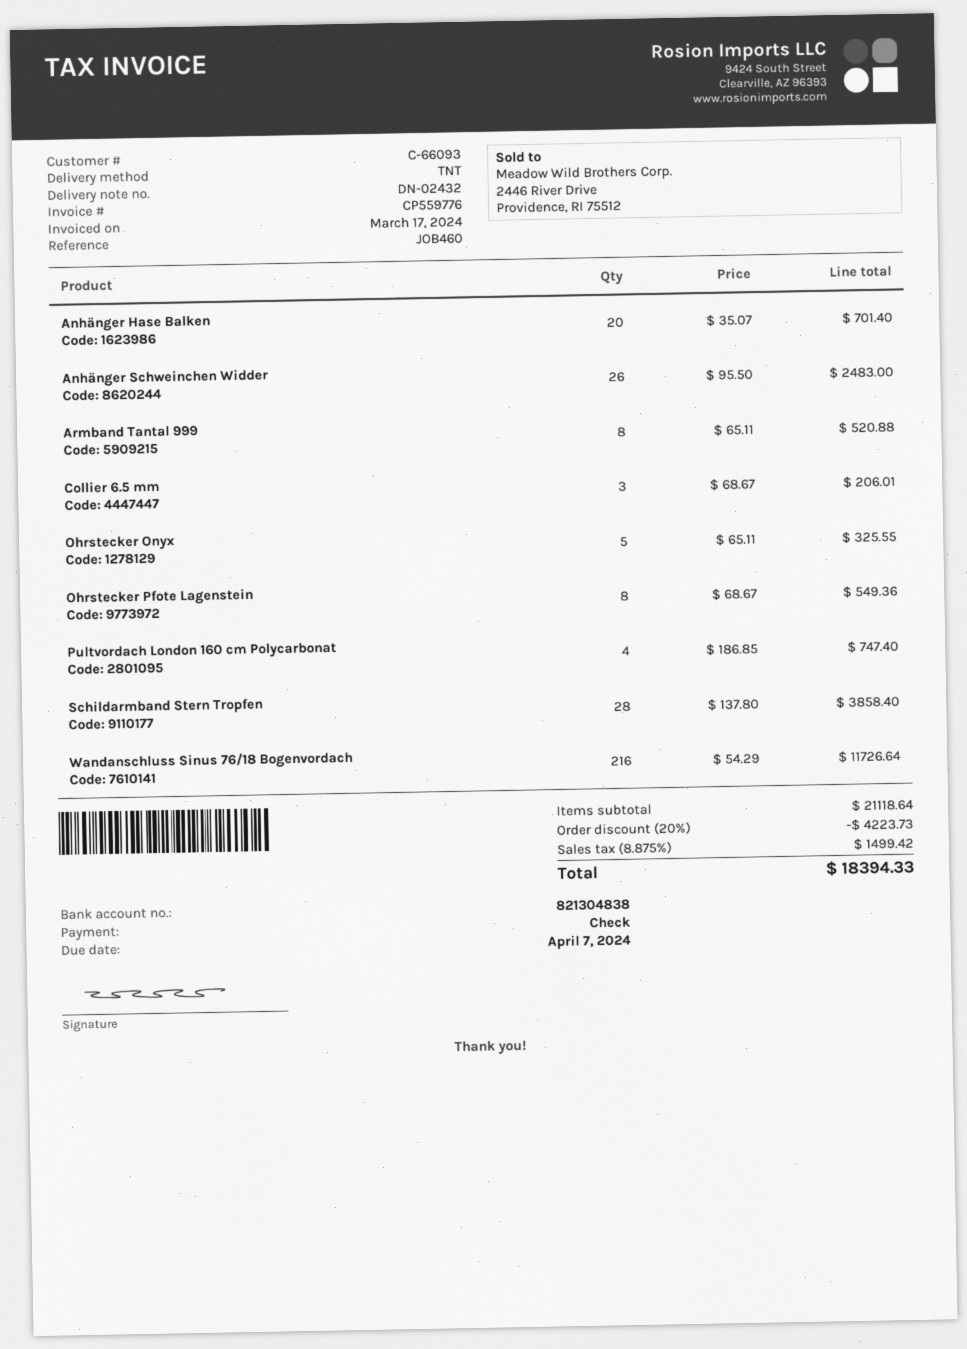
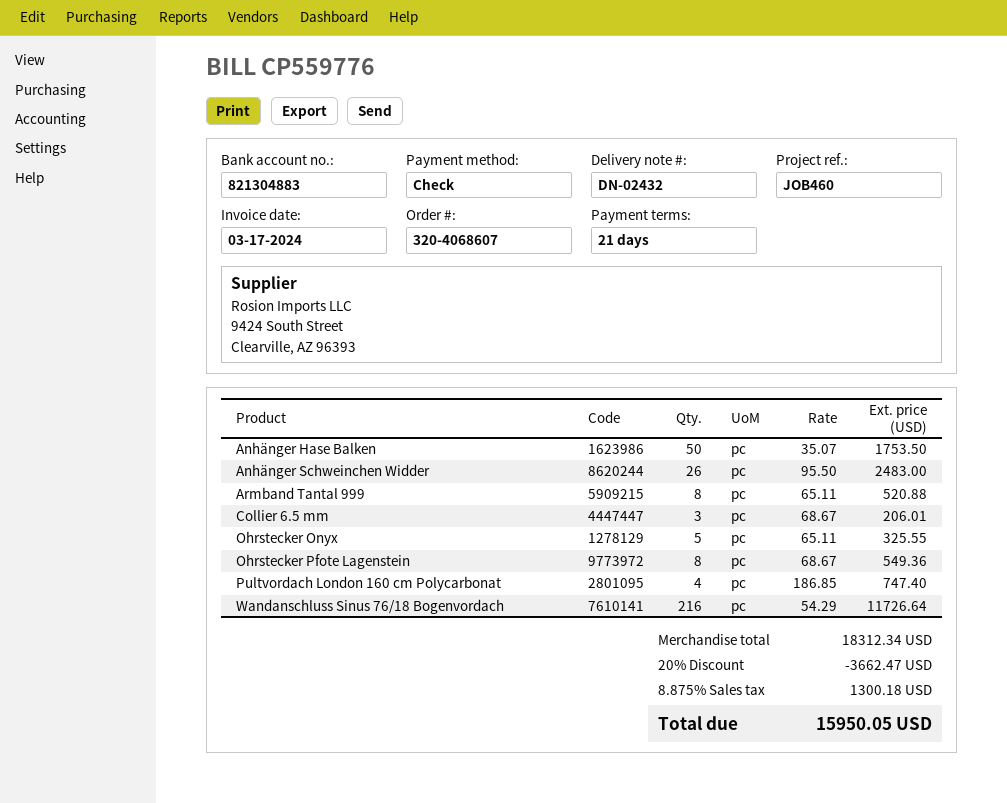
bank account: 821304838 -> 821304883
Anhänger Hase Balken: 20 x 35.07 = 701.40 -> 50 x 35.07 = 1753.50
Schildarmband Stern Tropfen: 28 x 137.80 = 3858.40 -> none
subtotal: 21118.64 -> 18312.34
discount: 20% = 4223.73 -> 20% = 3662.47
tax: 8.875% = 1499.42 -> 8.875% = 1300.18
total: 18394.33 -> 15950.05

